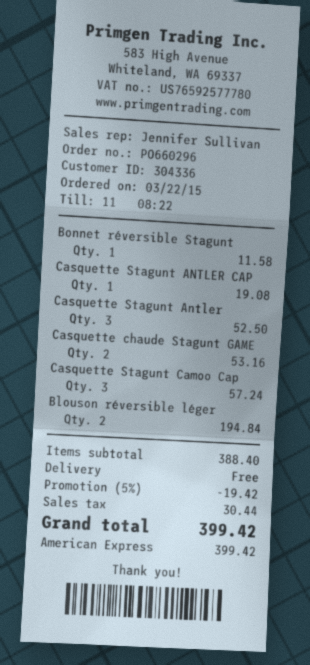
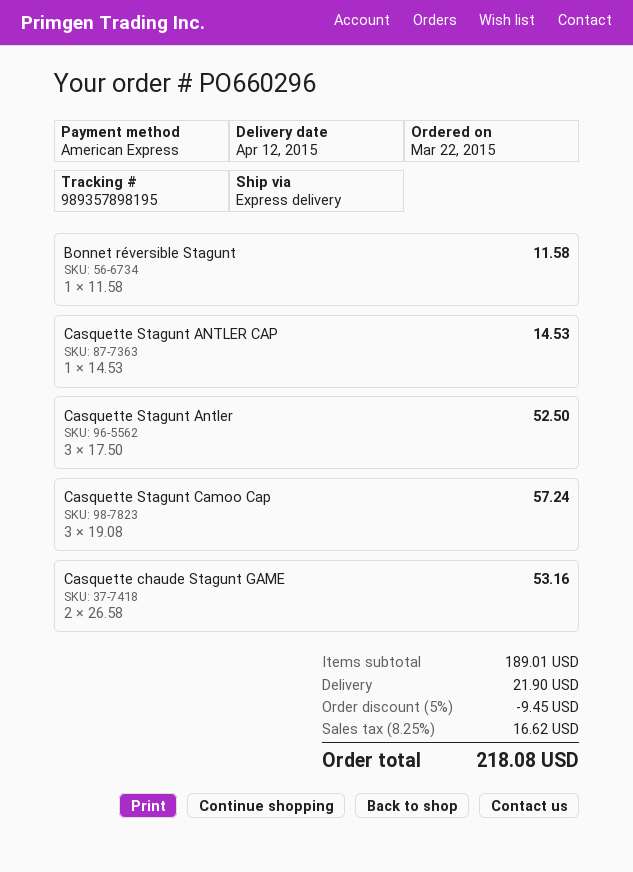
Casquette Stagunt ANTLER CAP: 1 for 19.08 -> 1 for 14.53
Blouson réversible léger: 2 for 194.84 -> none
subtotal: 388.40 -> 189.01
discount: 5% = 19.42 -> 5% = 9.45
shipping: 0.00 -> 21.90
tax: 30.44 -> 16.62
total: 399.42 -> 218.08

